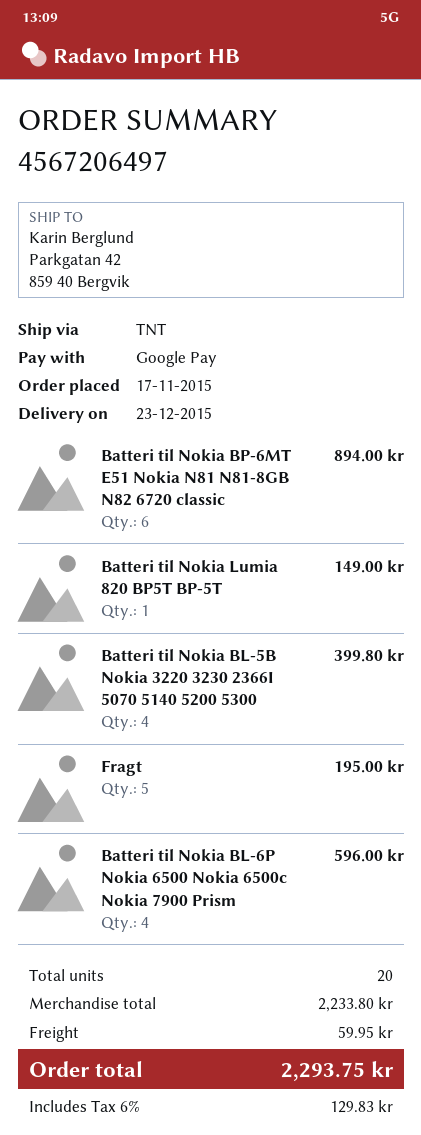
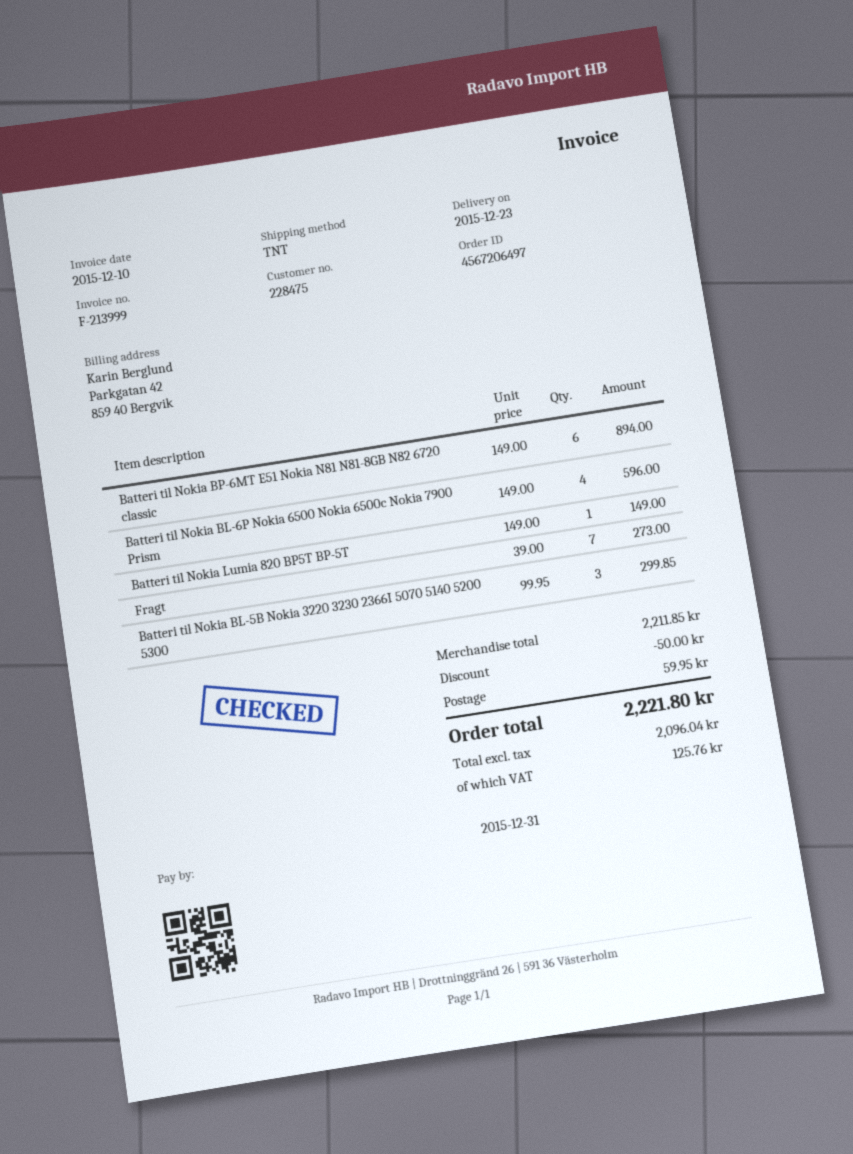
Batteri til Nokia BL-5B Nokia 3220 3230 2366I 5070 5140 5200 5300: 4 for 399.80 -> 3 for 299.85
Fragt: 5 for 195.00 -> 7 for 273.00
subtotal: 2233.80 -> 2211.85
discount: none -> 50.00
tax: 129.83 -> 125.76
total: 2293.75 -> 2221.80

